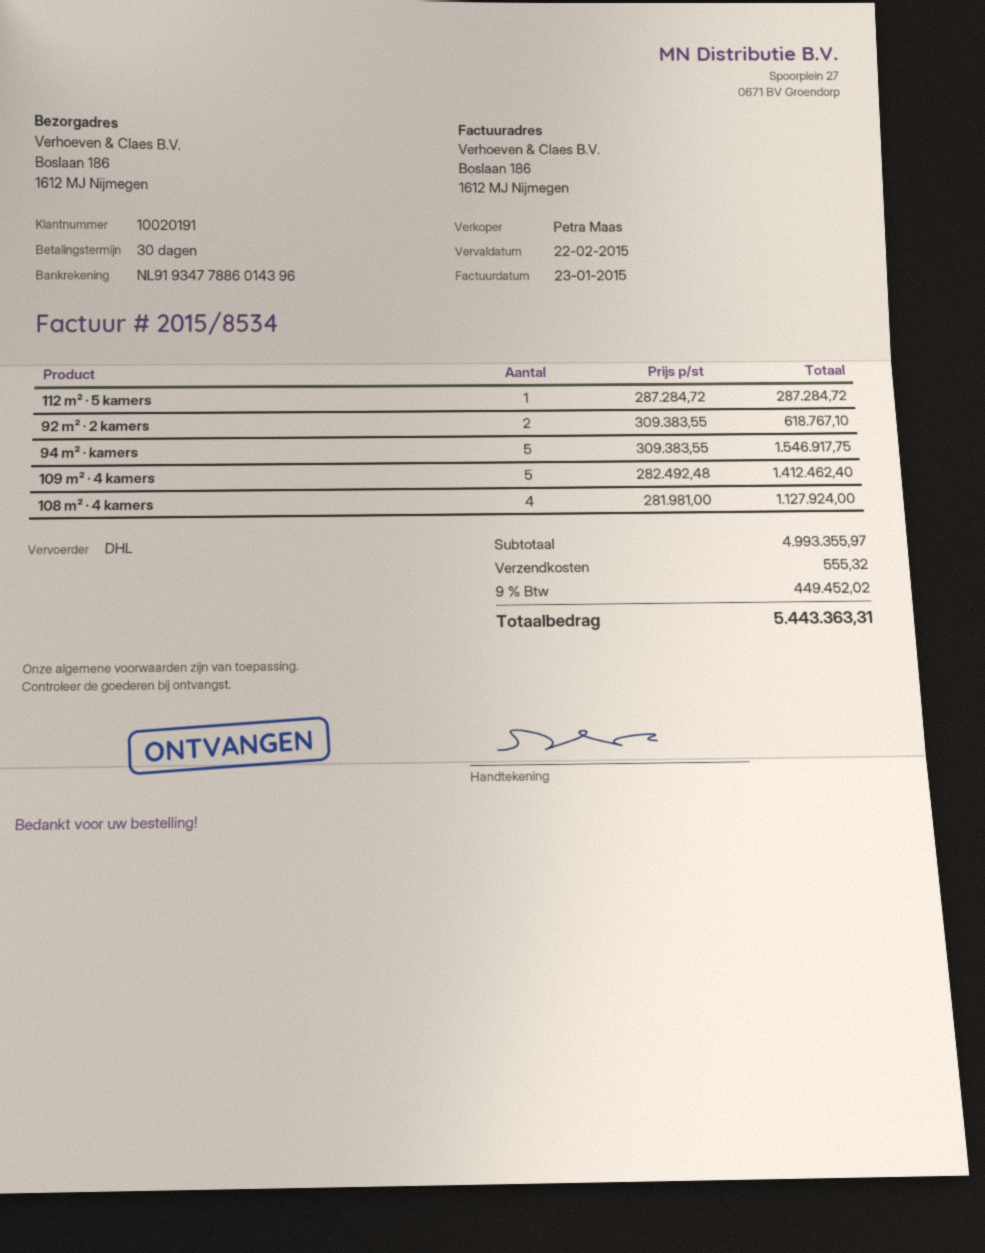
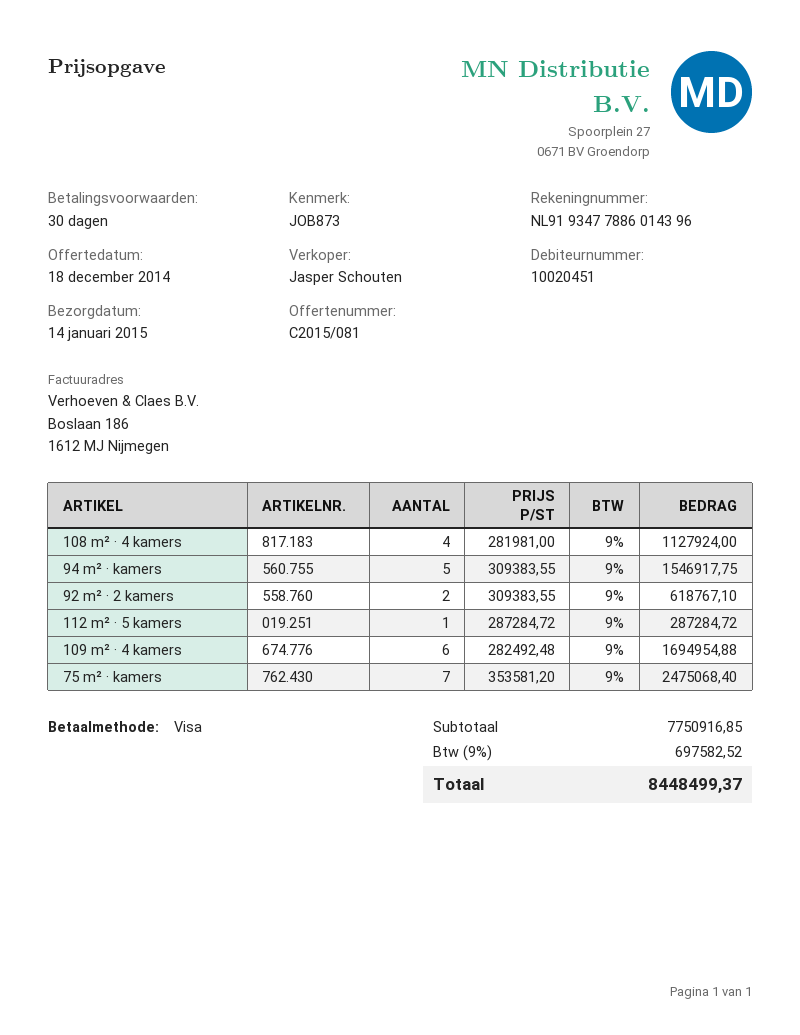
customer number: 10020191 -> 10020451
sales rep: Petra Maas -> Jasper Schouten
109 m² · 4 kamers: 5 x 282492.48 = 1412462.40 -> 6 x 282492.48 = 1694954.88
75 m² · kamers: none -> 7 x 353581.20 = 2475068.40
subtotal: 4993355.97 -> 7750916.85
shipping: 555.32 -> none
tax: 9% = 449452.02 -> 9% = 697582.52
total: 5443363.31 -> 8448499.37

